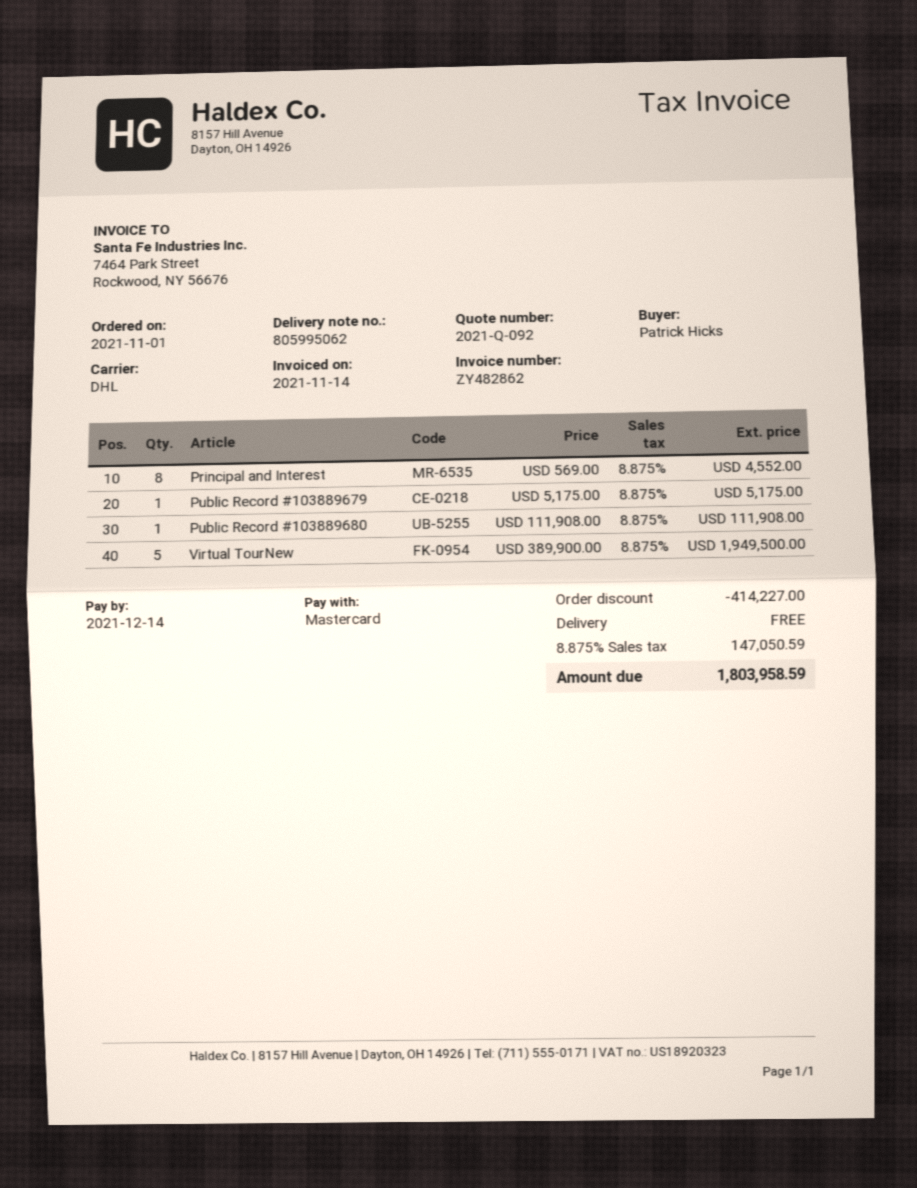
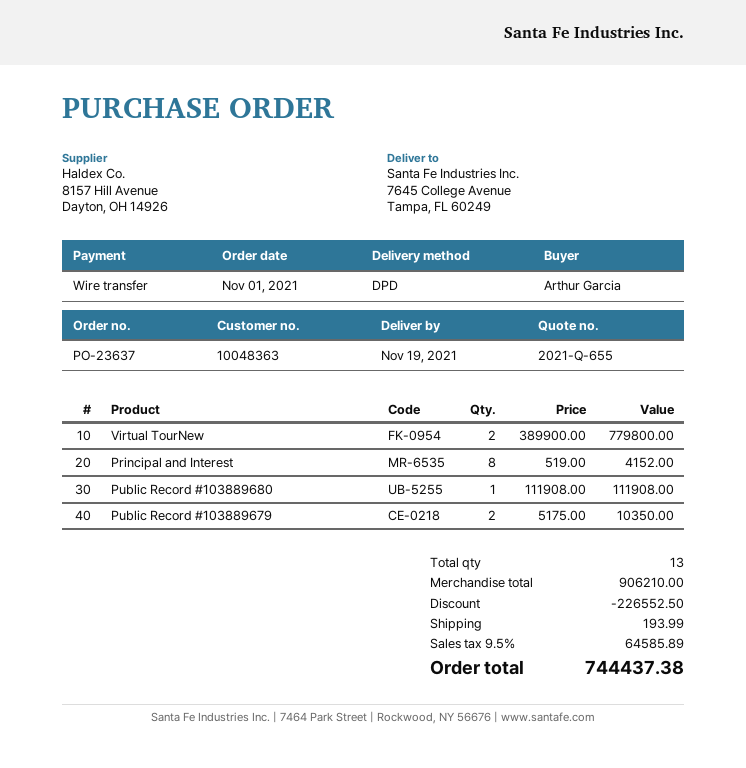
quote number: 2021-Q-092 -> 2021-Q-655
ordered by: Patrick Hicks -> Arthur Garcia
payment method: Mastercard -> bank transfer
shipping method: DHL -> DPD
Principal and Interest: 8 x 569.00 = 4552.00 -> 8 x 519.00 = 4152.00
Public Record #103889679: 1 x 5175.00 = 5175.00 -> 2 x 5175.00 = 10350.00
Virtual TourNew: 5 x 389900.00 = 1949500.00 -> 2 x 389900.00 = 779800.00
discount: 414227.00 -> 226552.50
shipping: 0.00 -> 193.99
tax: 8.875% = 147050.59 -> 9.5% = 64585.89
total: 1803958.59 -> 744437.38

